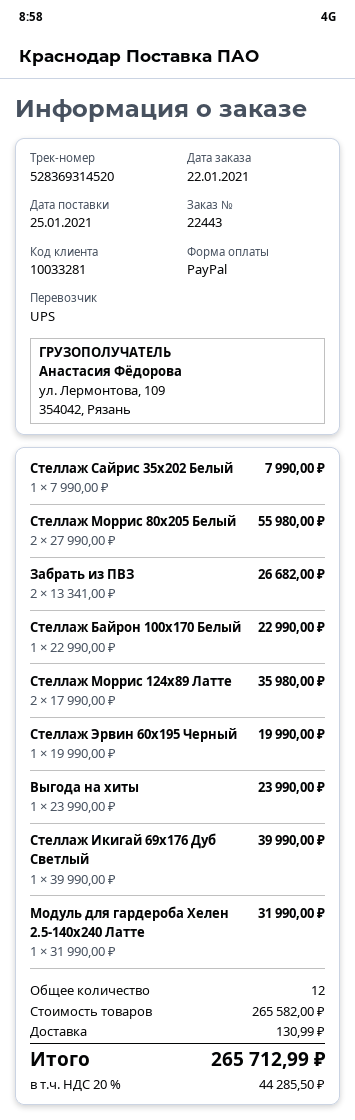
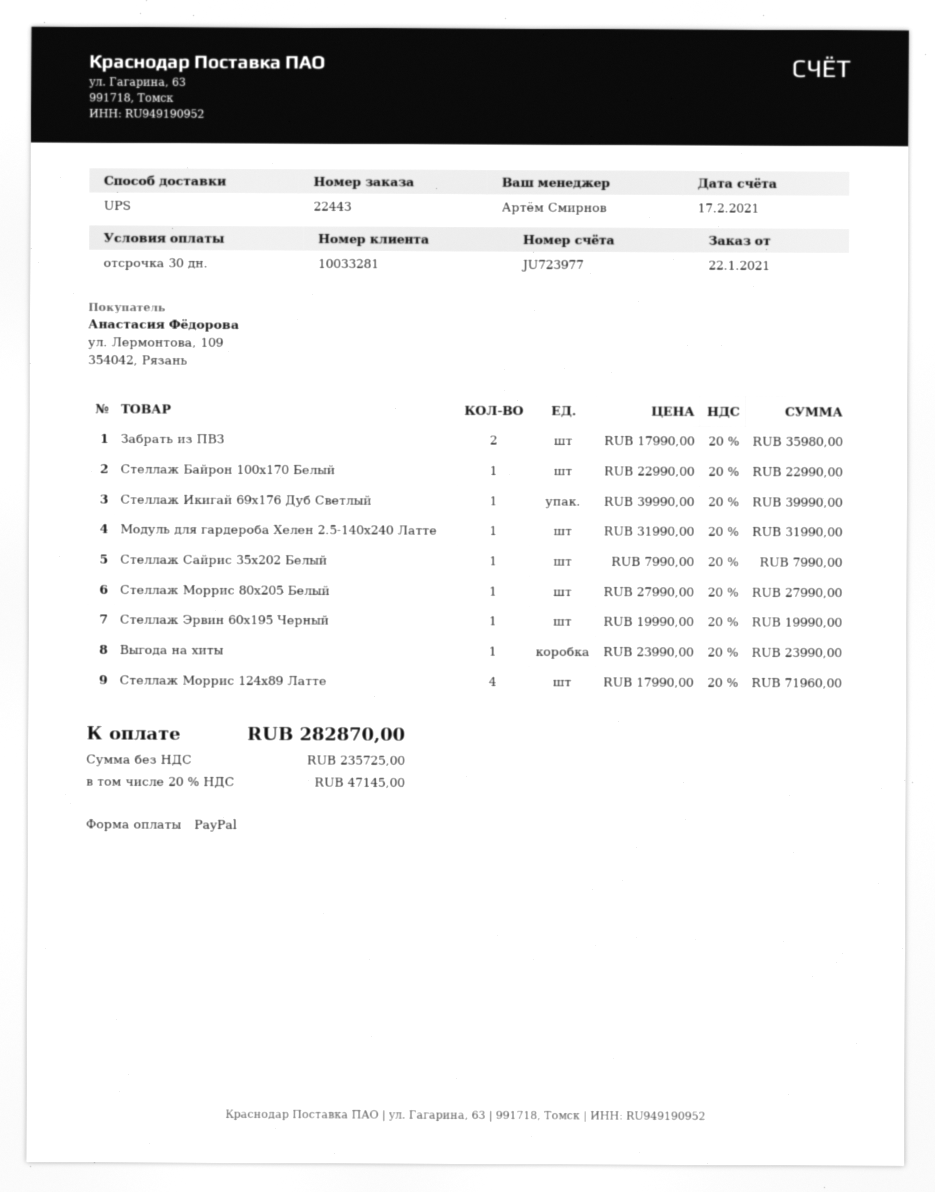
Стеллаж Моррис 80x205 Белый: 2 x 27990.00 = 55980.00 -> 1 x 27990.00 = 27990.00
Забрать из ПВЗ: 2 x 13341.00 = 26682.00 -> 2 x 17990.00 = 35980.00
Стеллаж Моррис 124x89 Латте: 2 x 17990.00 = 35980.00 -> 4 x 17990.00 = 71960.00
shipping: 130.99 -> none
tax: 20% = 44285.50 -> 20% = 47145.00
total: 265712.99 -> 282870.00

